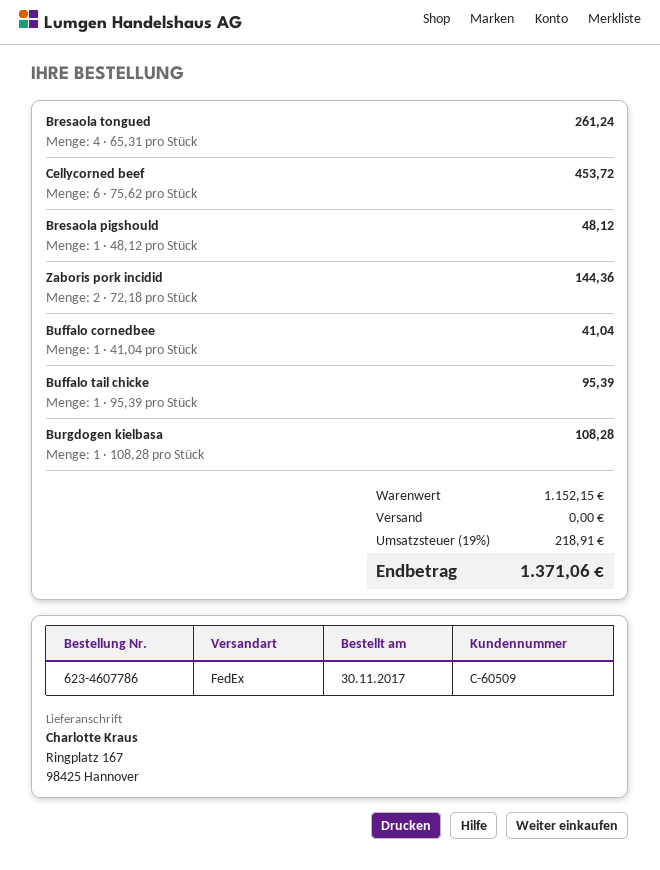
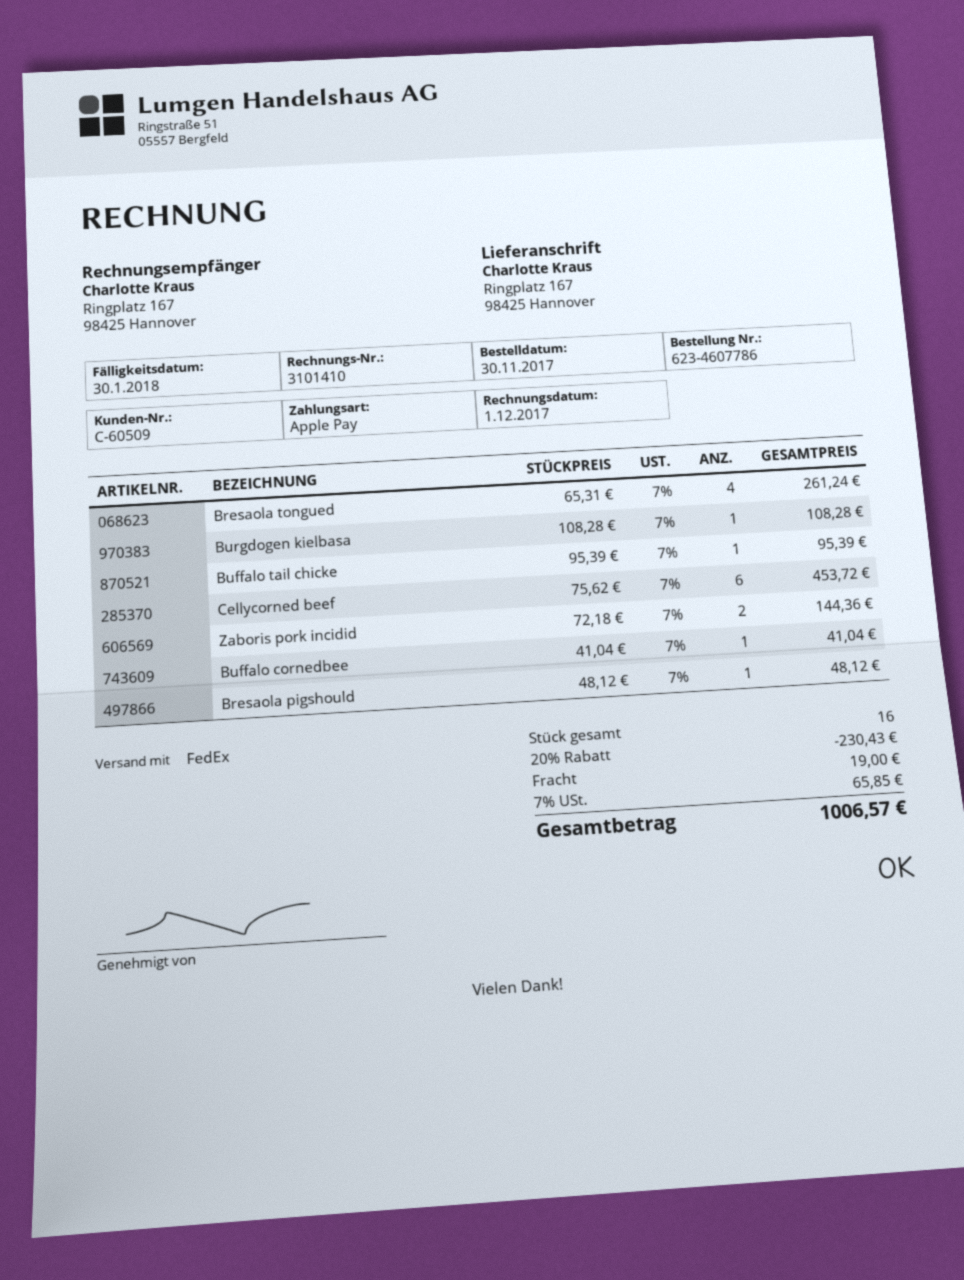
discount: none -> 20% = 230.43
shipping: 0.00 -> 19.00
tax: 19% = 218.91 -> 7% = 65.85
total: 1371.06 -> 1006.57

